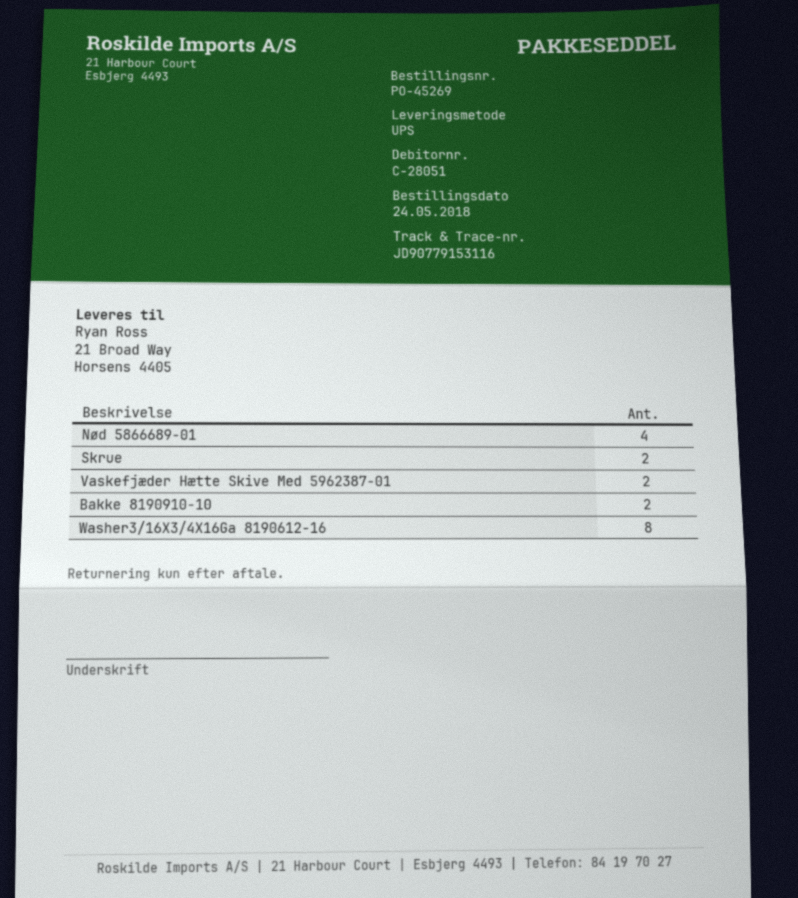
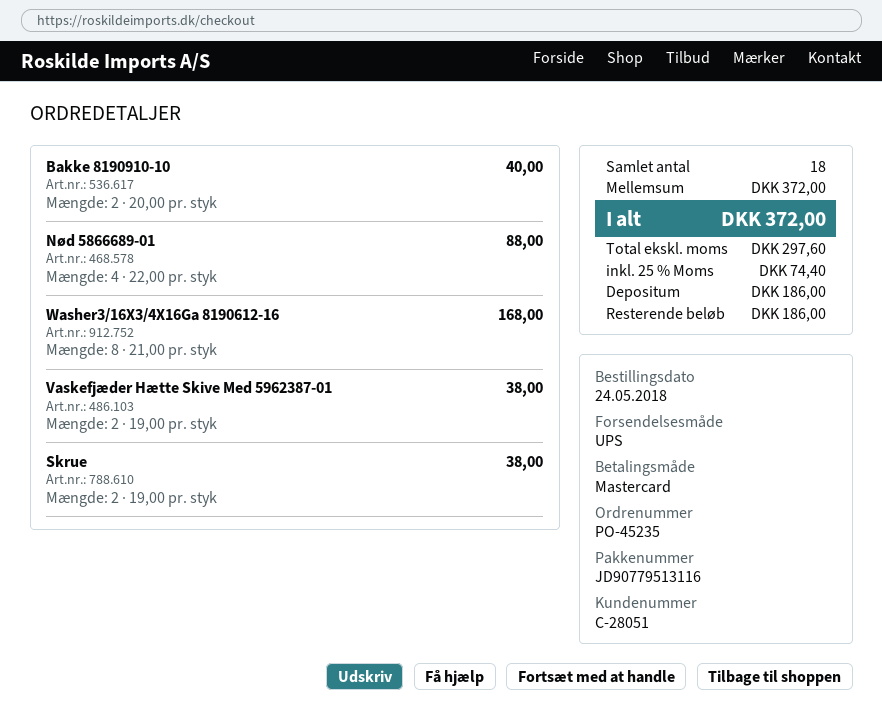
order number: PO-45269 -> PO-45235
tracking number: JD90779153116 -> JD90779513116

